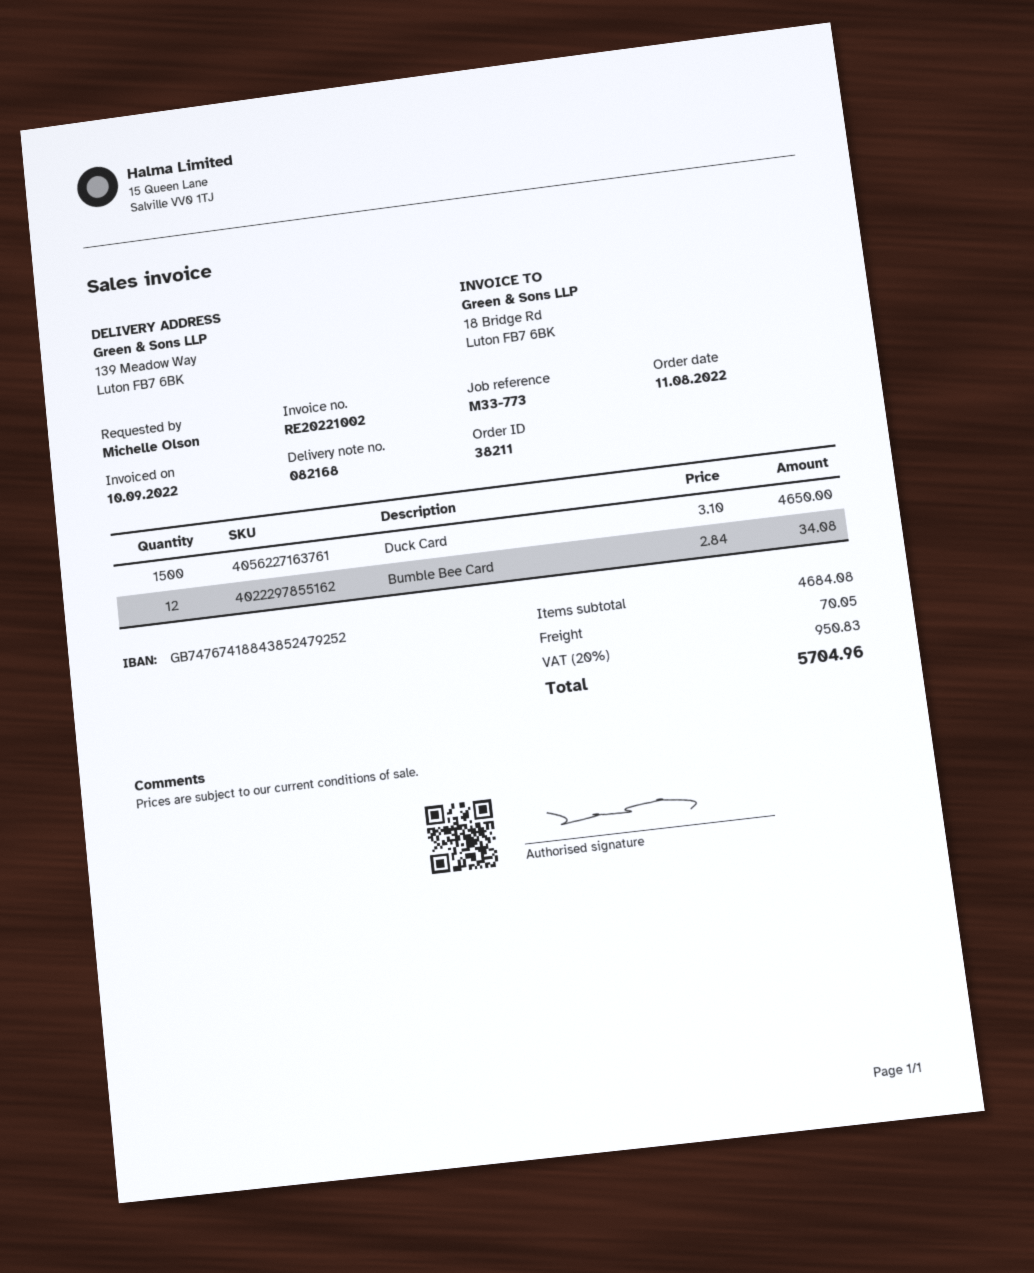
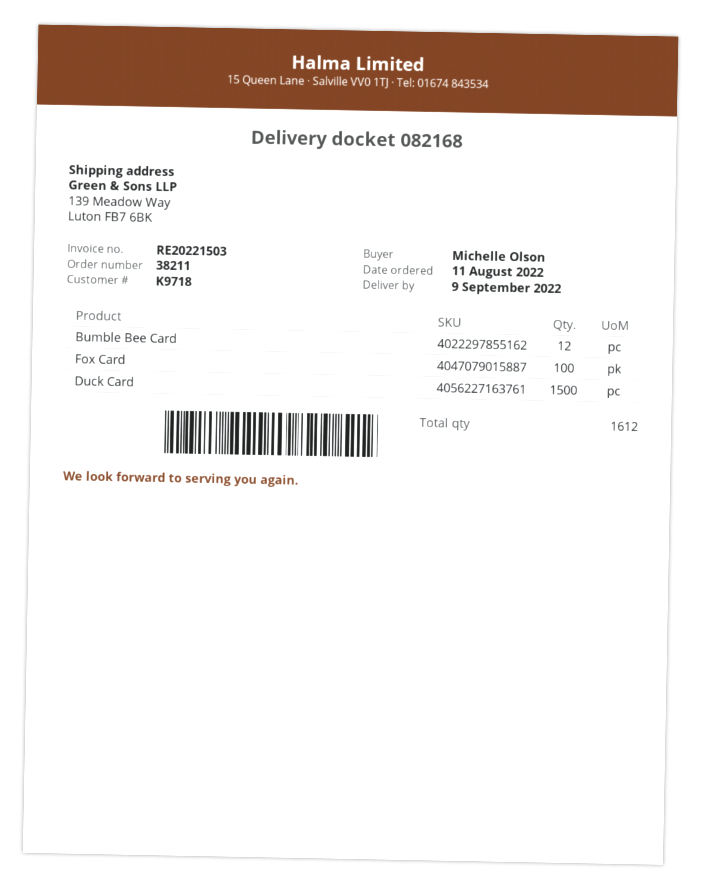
invoice number: RE20221002 -> RE20221503
Fox Card: none -> 100

